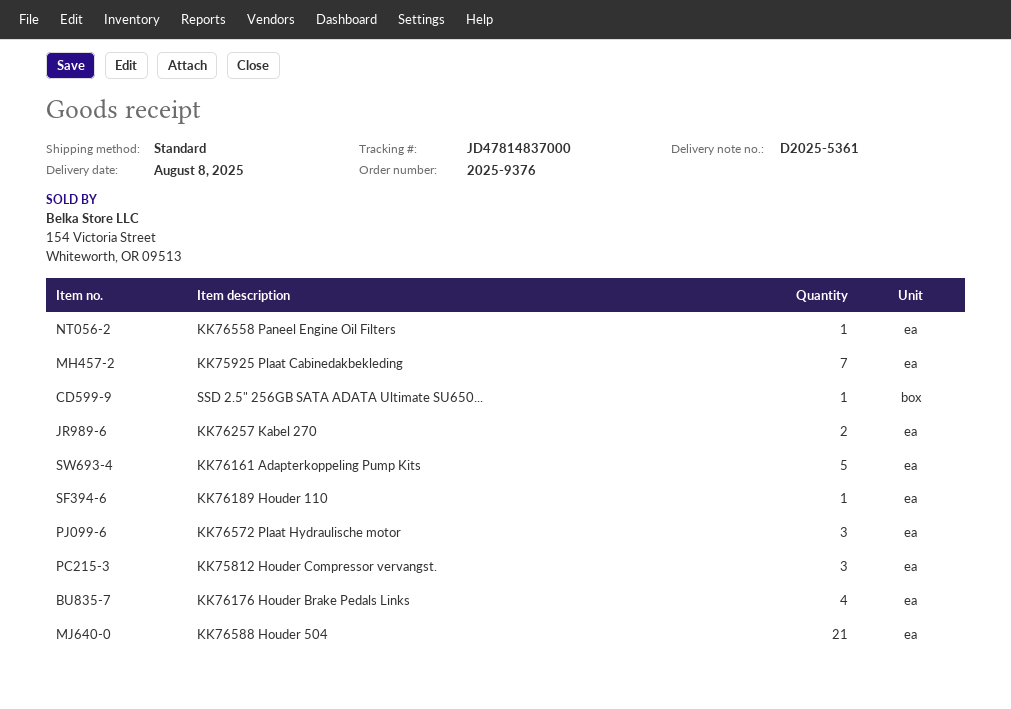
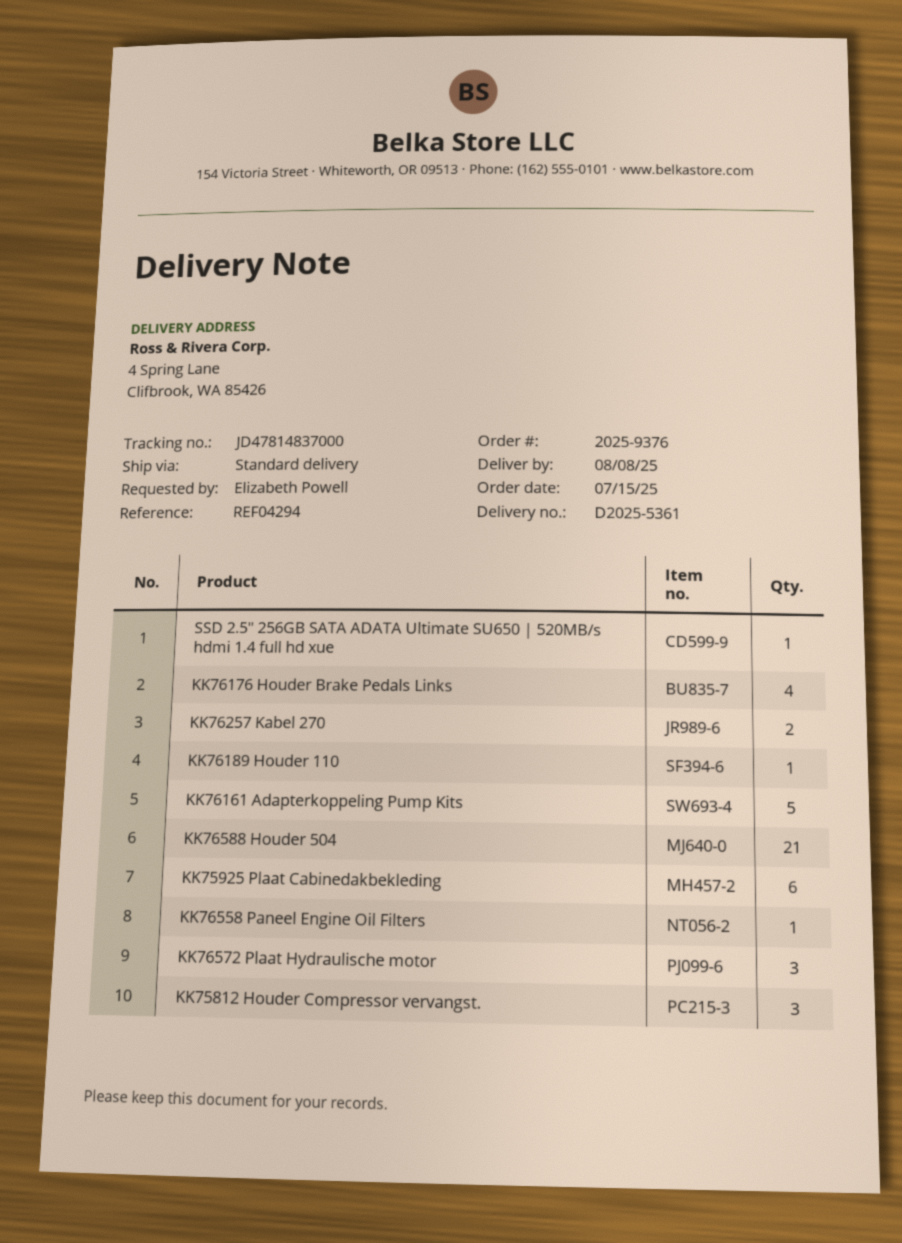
KK75925 Plaat Cabinedakbekleding: 7 -> 6

